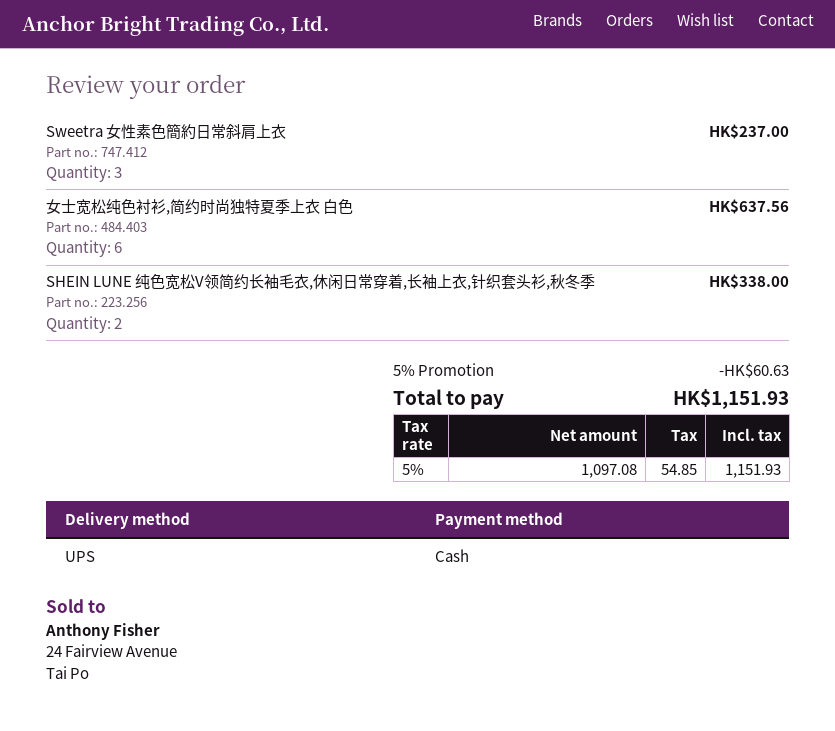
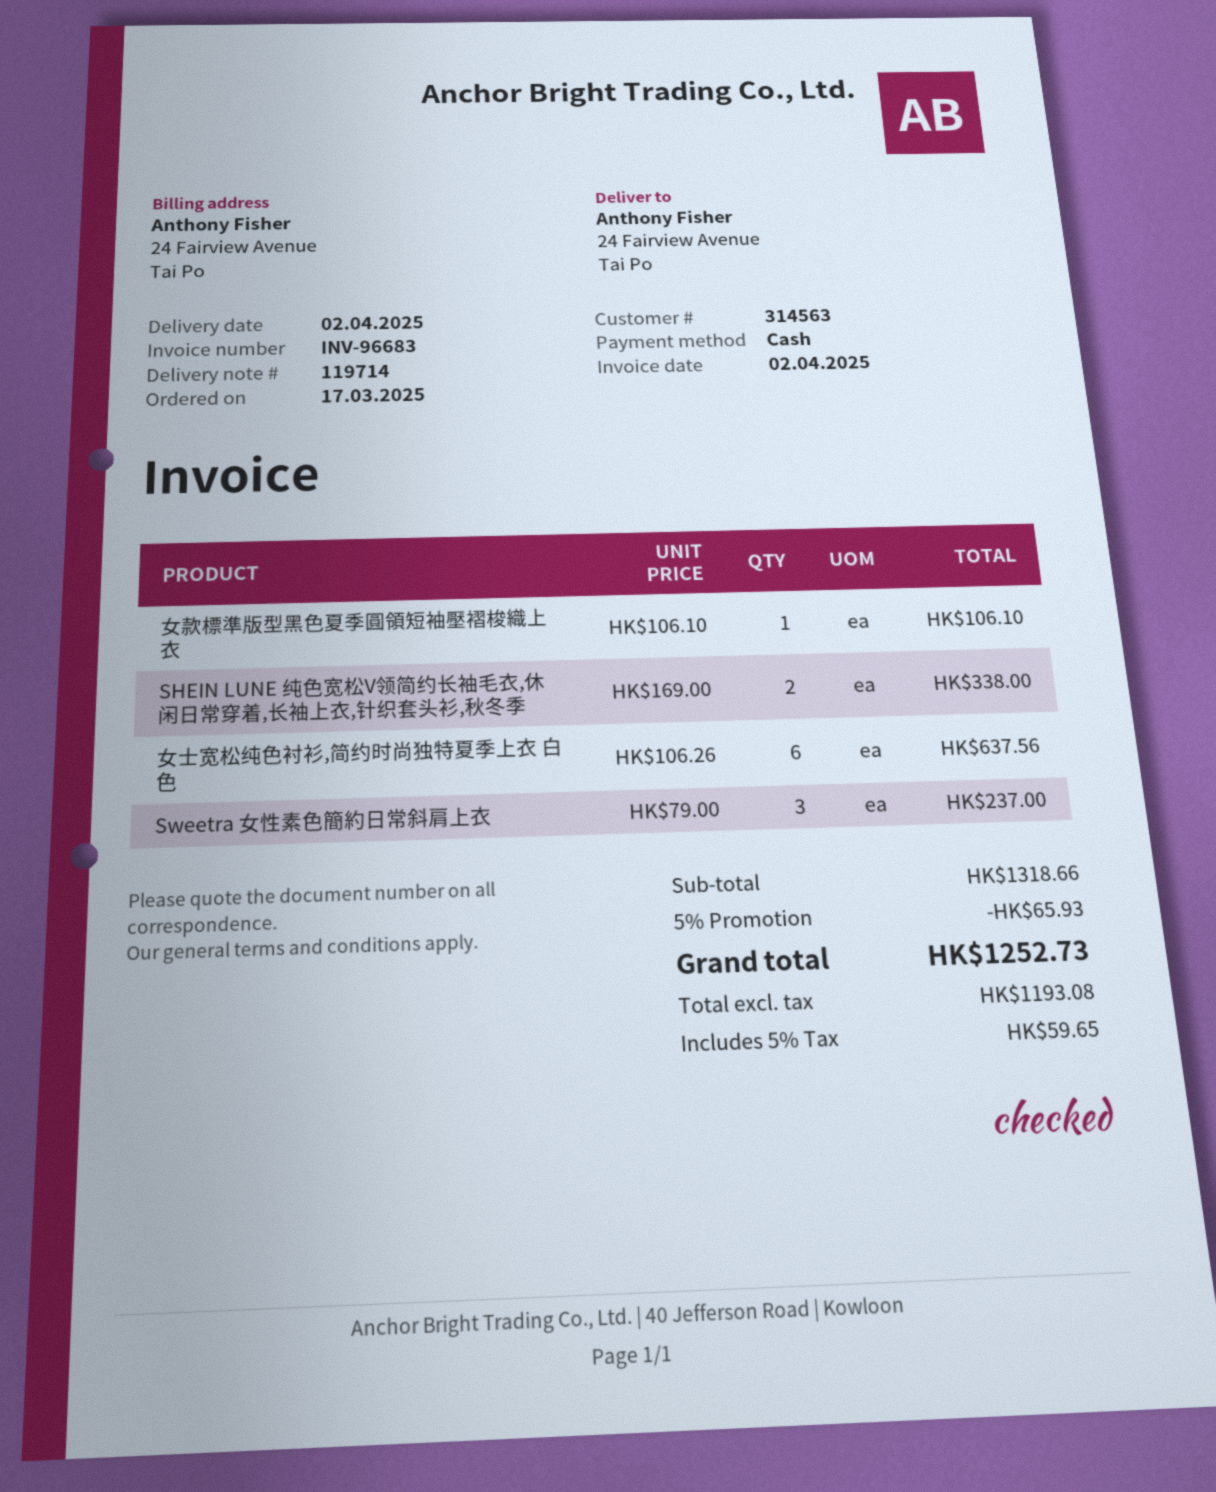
女款標準版型黑色夏季圓領短袖壓褶梭織上衣: none -> 1 for 106.10
discount: 5% = 60.63 -> 5% = 65.93
net: 1097.08 -> 1193.08
tax: 5% = 54.85 -> 5% = 59.65
total: 1151.93 -> 1252.73

